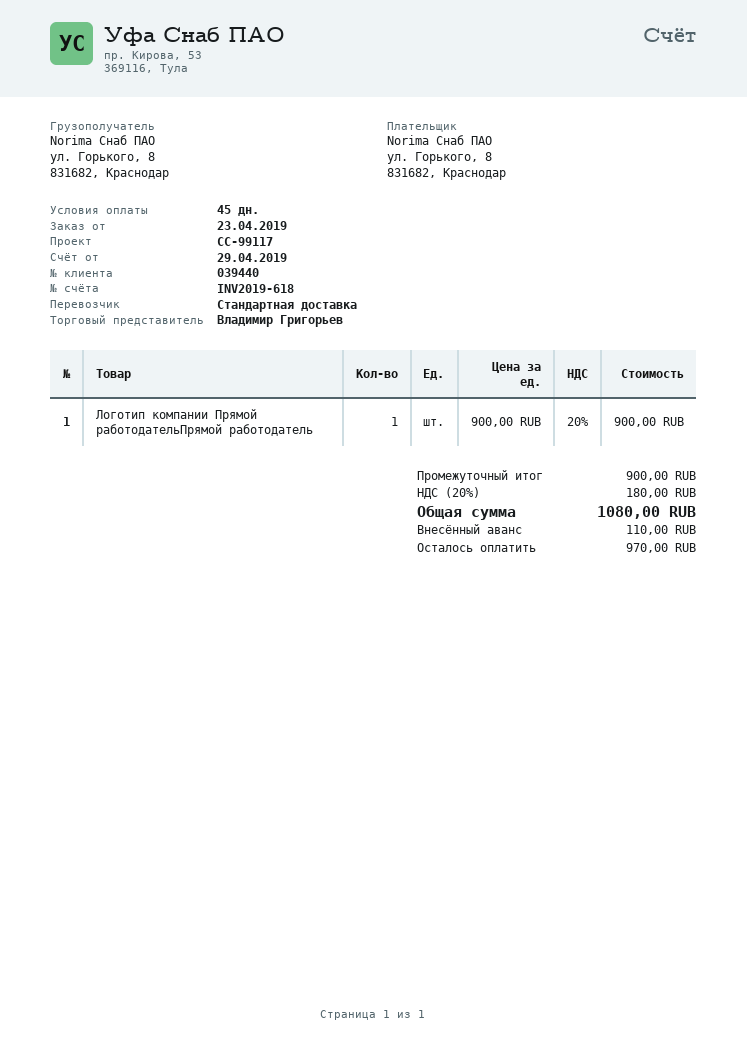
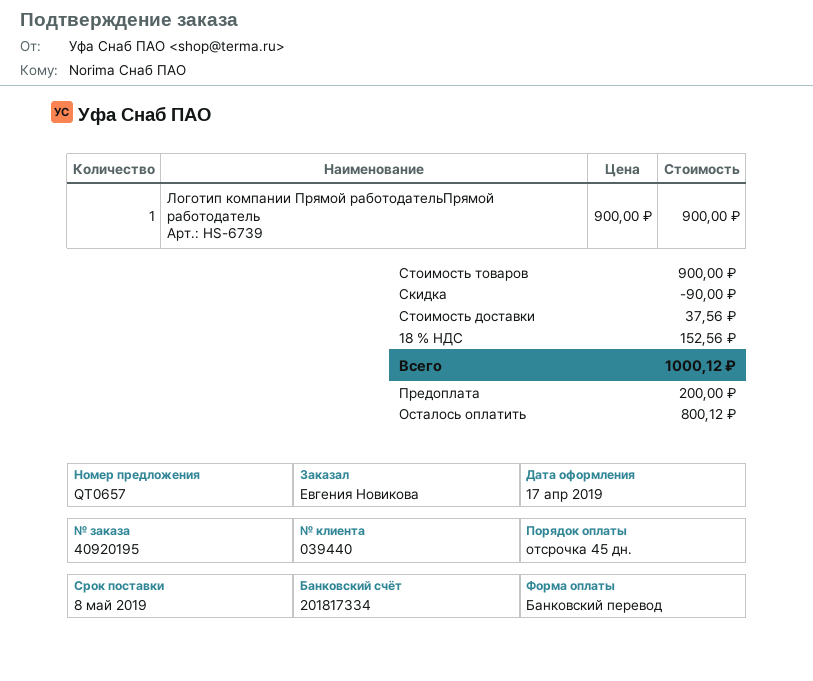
order date: 2019-04-23 -> 2019-04-17
discount: none -> 90.00
shipping: none -> 37.56
tax: 20% = 180.00 -> 18% = 152.56
total: 1080.00 -> 1000.12
deposit: 110.00 -> 200.00
balance: 970.00 -> 800.12

